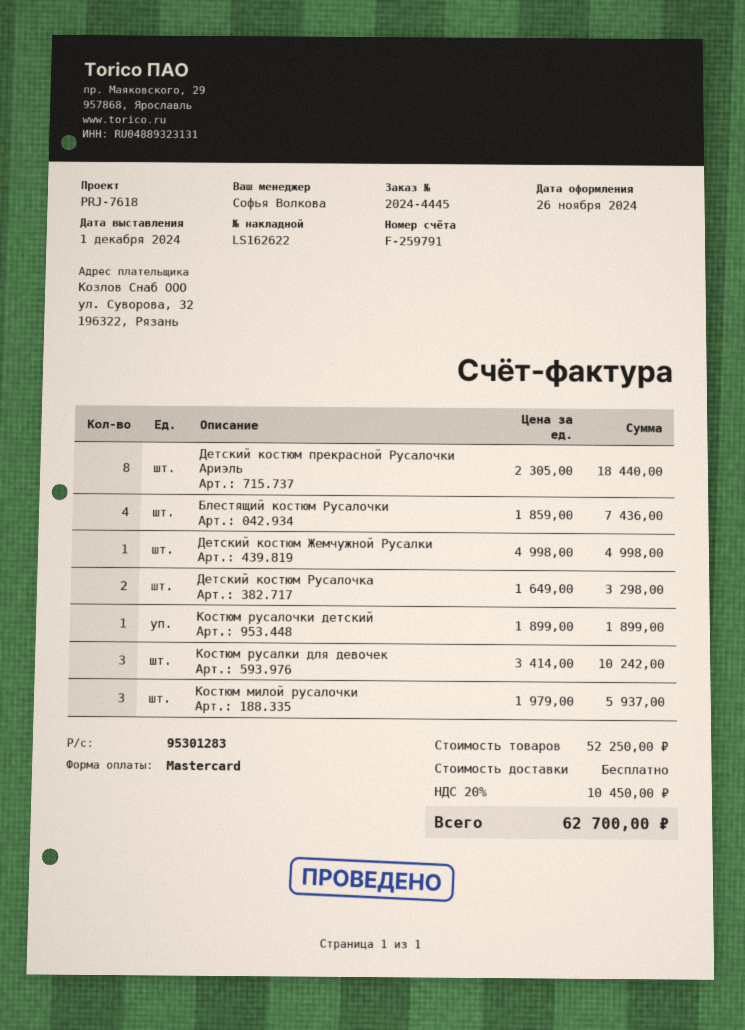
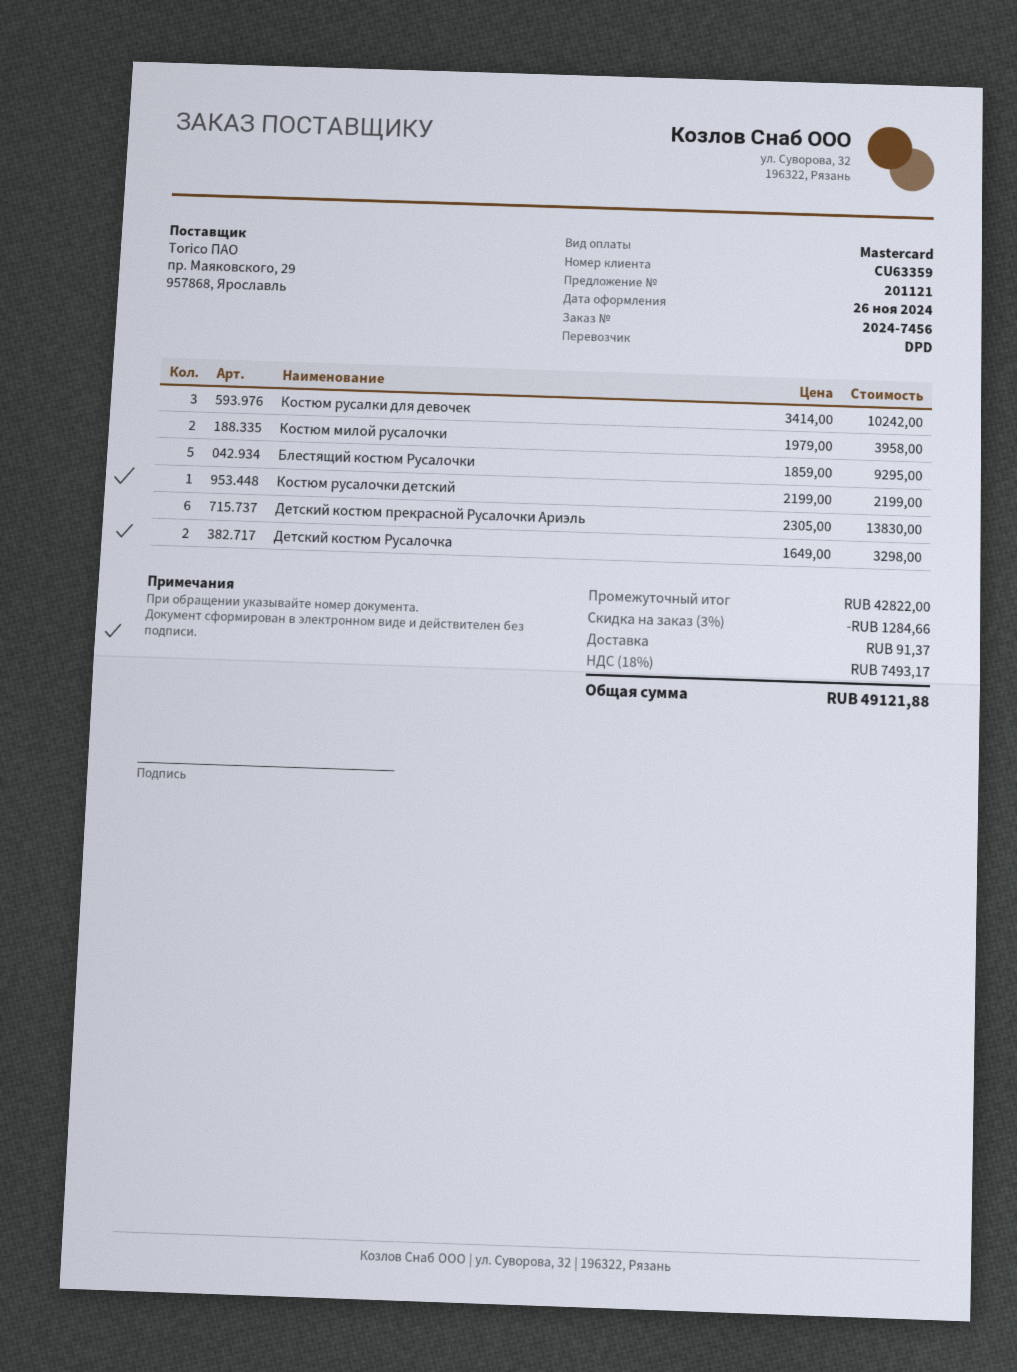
order number: 2024-4445 -> 2024-7456
Детский костюм прекрасной Русалочки Ариэль: 8 x 2305.00 = 18440.00 -> 6 x 2305.00 = 13830.00
Блестящий костюм Русалочки: 4 x 1859.00 = 7436.00 -> 5 x 1859.00 = 9295.00
Детский костюм Жемчужной Русалки: 1 x 4998.00 = 4998.00 -> none
Костюм русалочки детский: 1 x 1899.00 = 1899.00 -> 1 x 2199.00 = 2199.00
Костюм милой русалочки: 3 x 1979.00 = 5937.00 -> 2 x 1979.00 = 3958.00
subtotal: 52250.00 -> 42822.00
discount: none -> 3% = 1284.66
shipping: 0.00 -> 91.37
tax: 20% = 10450.00 -> 18% = 7493.17
total: 62700.00 -> 49121.88

